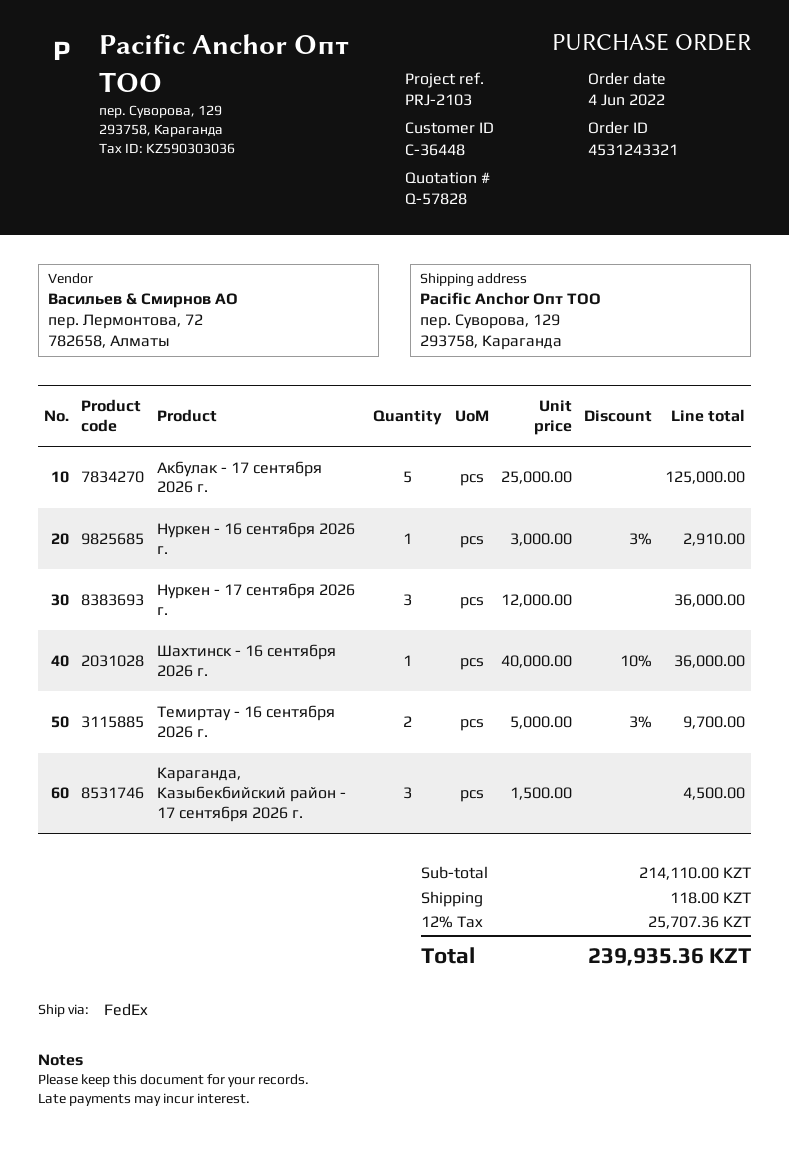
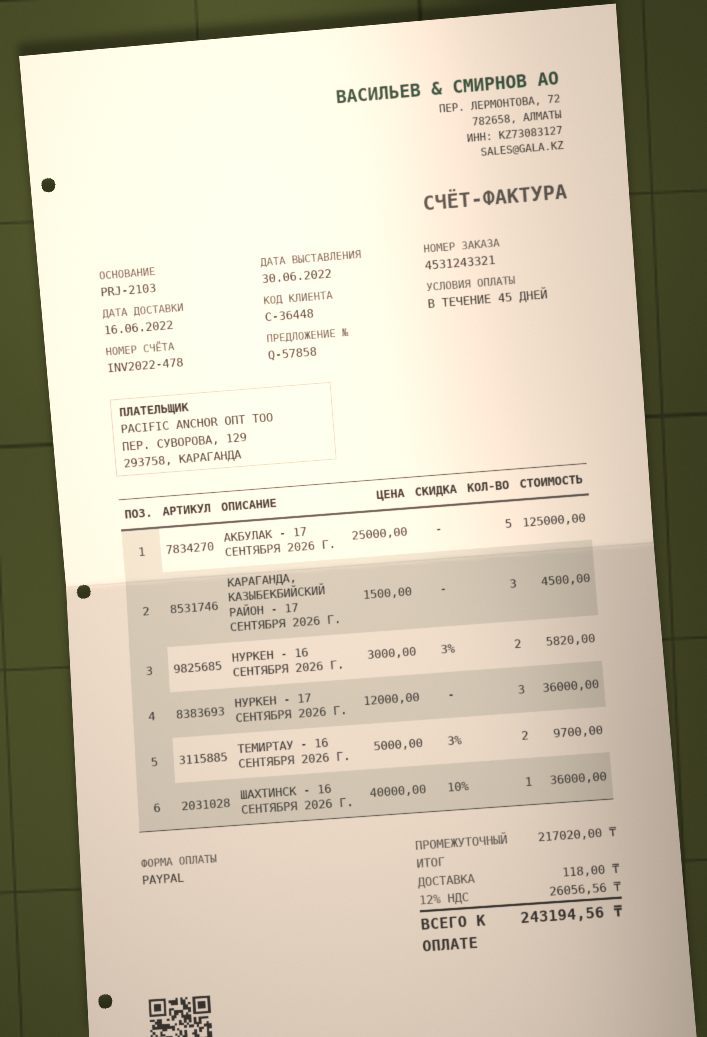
quote number: Q-57828 -> Q-57858
Нуркен - 16 сентября 2026 г.: 1 x 3000.00 - 3% = 2910.00 -> 2 x 3000.00 - 3% = 5820.00
subtotal: 214110.00 -> 217020.00
tax: 12% = 25707.36 -> 12% = 26056.56
total: 239935.36 -> 243194.56

